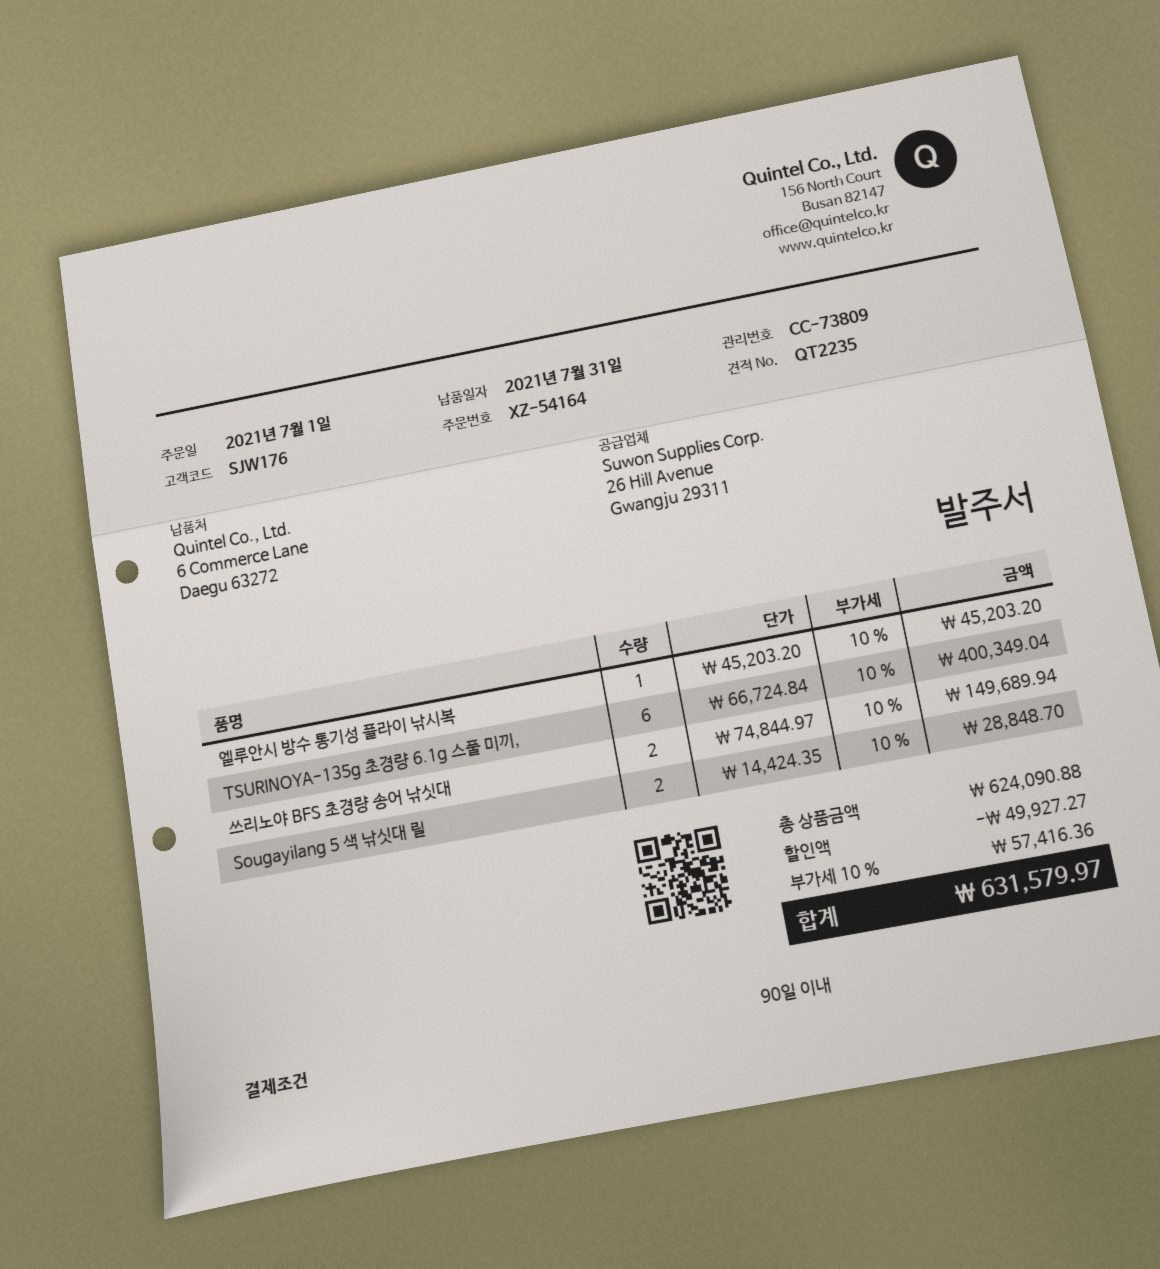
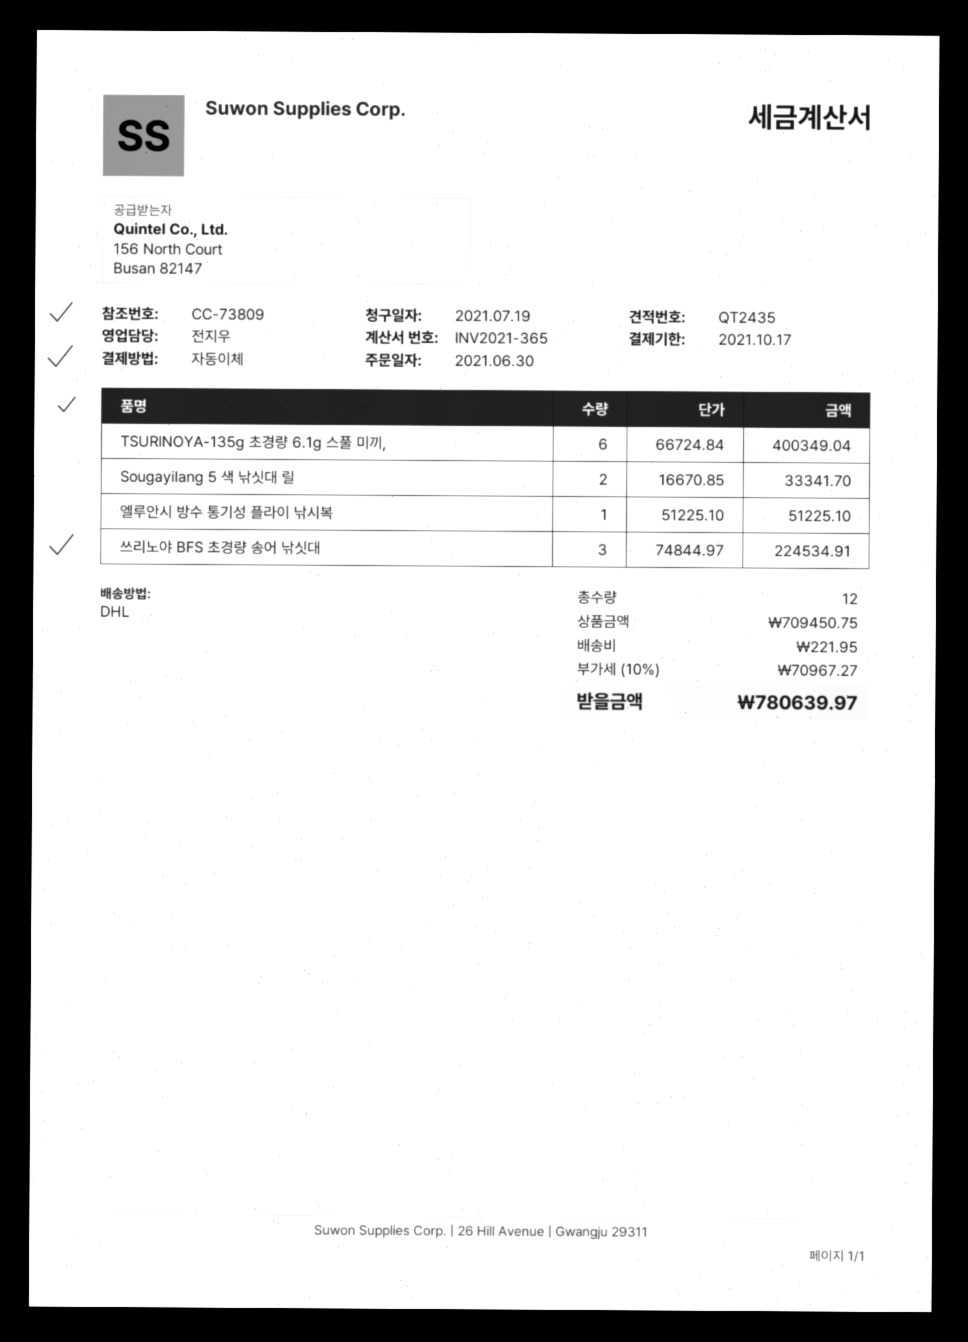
quote number: QT2235 -> QT2435
order date: 2021-07-01 -> 2021-06-30
엘루안시 방수 통기성 플라이 낚시복: 1 x 45203.20 = 45203.20 -> 1 x 51225.10 = 51225.10
쓰리노야 BFS 초경량 송어 낚싯대: 2 x 74844.97 = 149689.94 -> 3 x 74844.97 = 224534.91
Sougayilang 5 색 낚싯대 릴: 2 x 14424.35 = 28848.70 -> 2 x 16670.85 = 33341.70
subtotal: 624090.88 -> 709450.75
discount: 49927.27 -> none
shipping: none -> 221.95
tax: 10% = 57416.36 -> 10% = 70967.27
total: 631579.97 -> 780639.97

